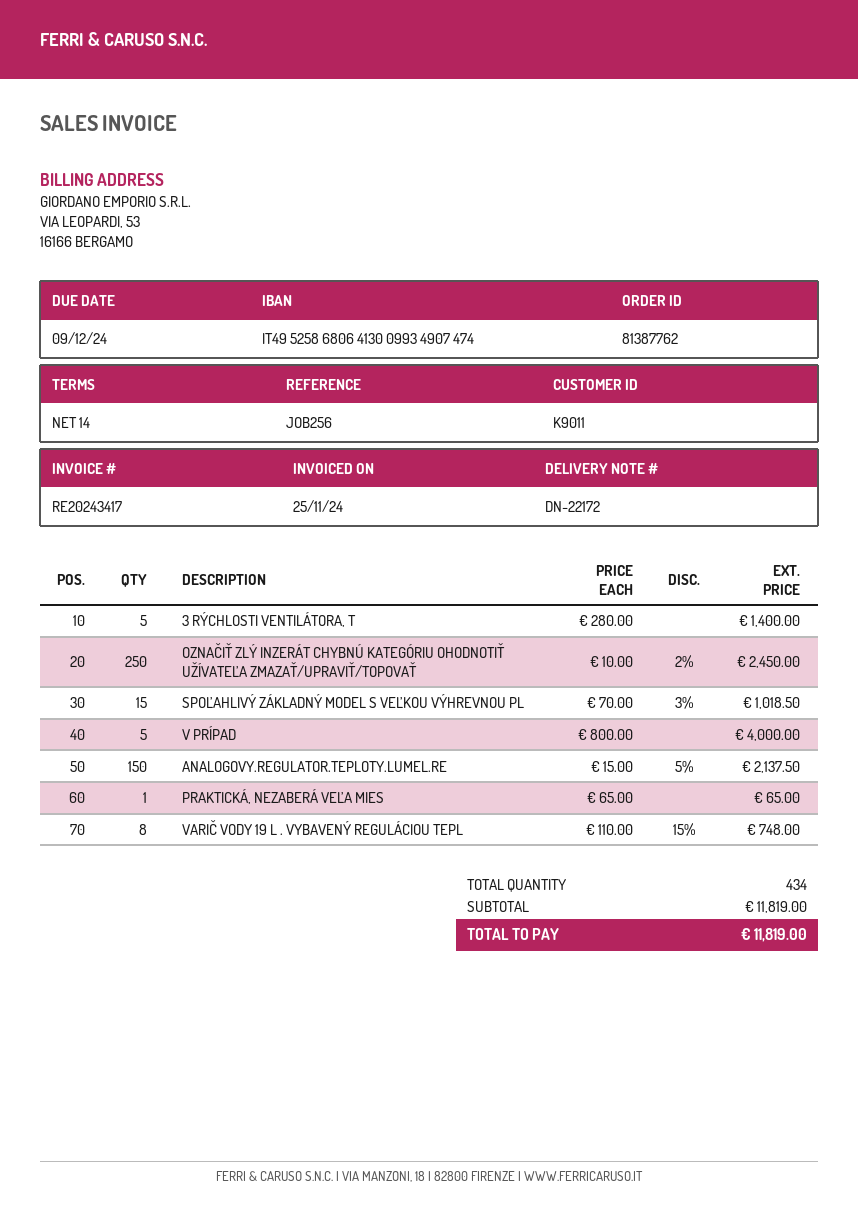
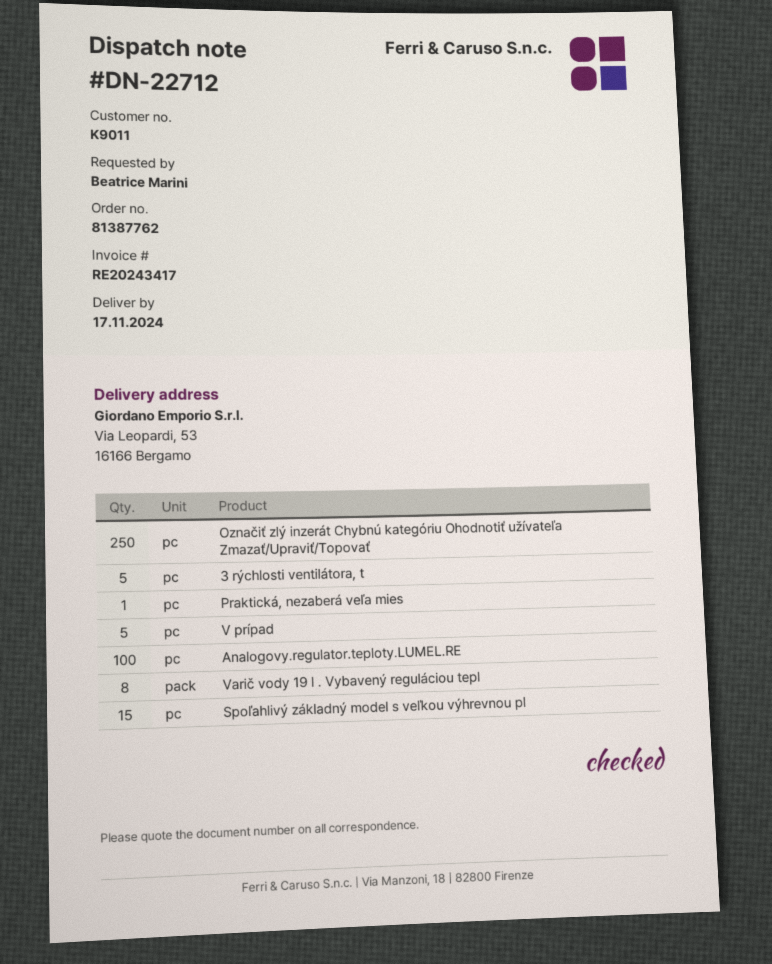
delivery note number: DN-22172 -> DN-22712
ANALOGOVY.REGULATOR.TEPLOTY.LUMEL.RE: 150 -> 100

